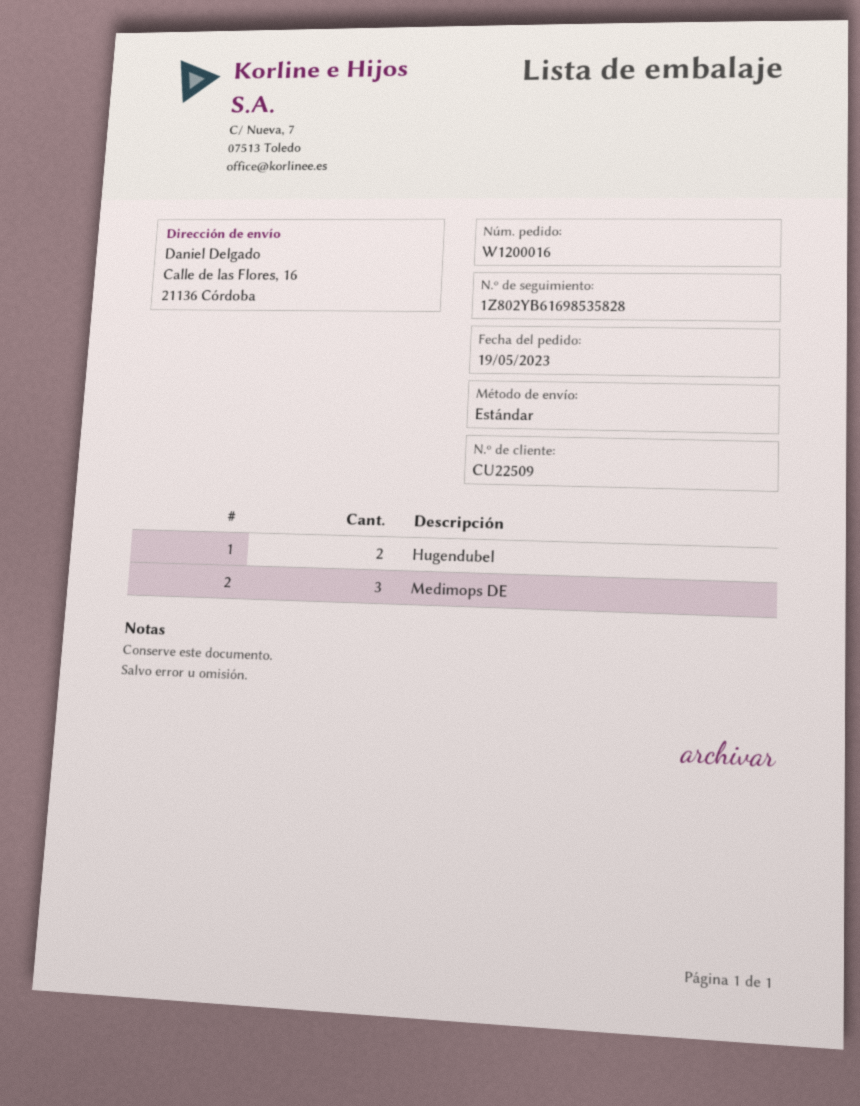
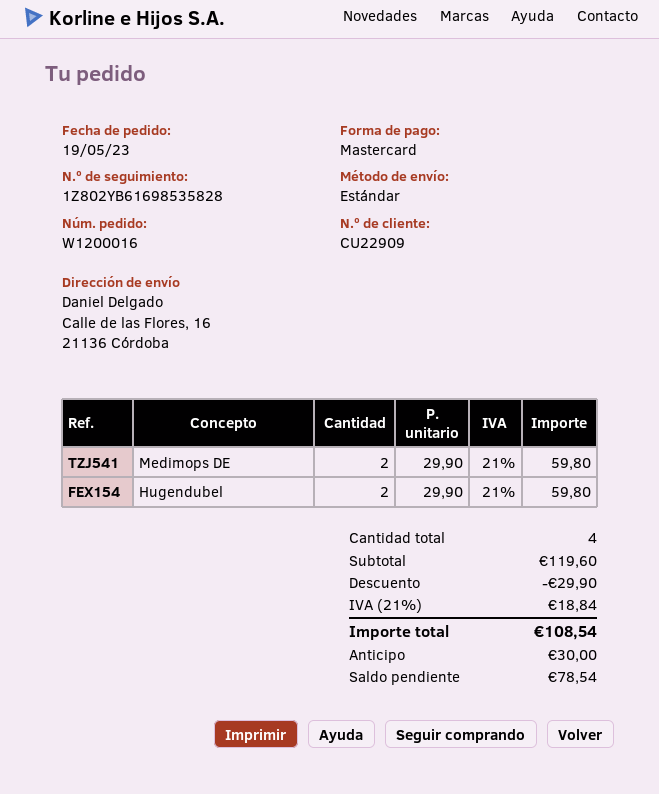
customer number: CU22509 -> CU22909
Medimops DE: 3 -> 2

